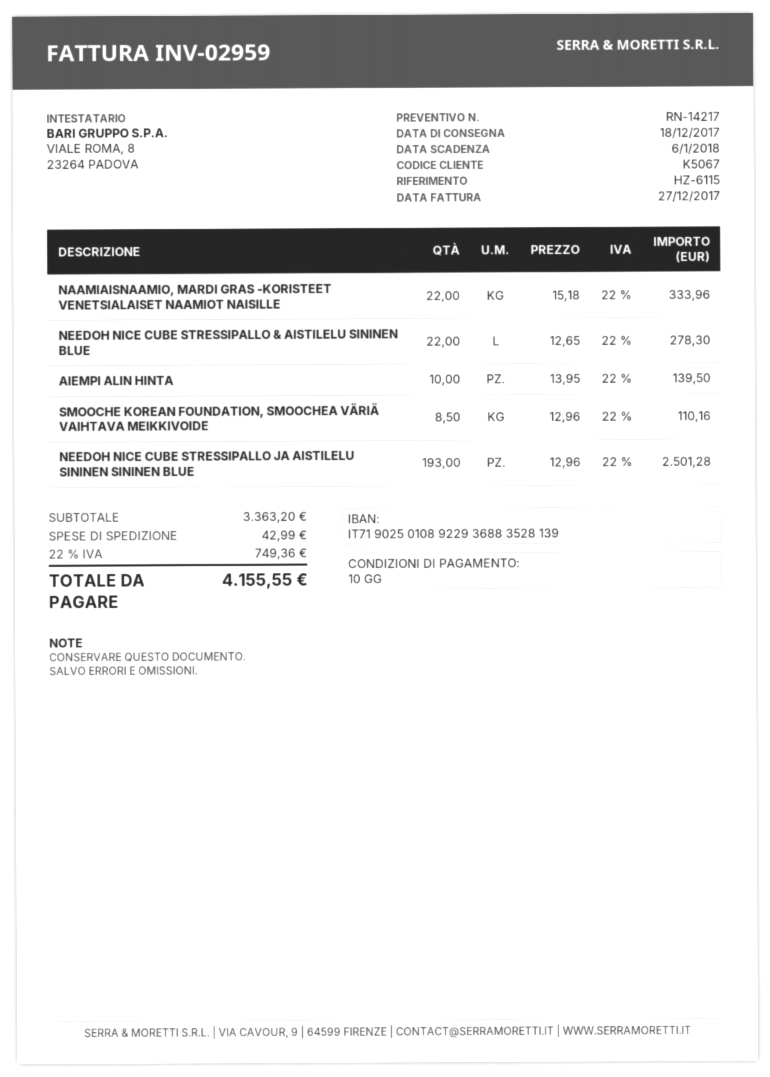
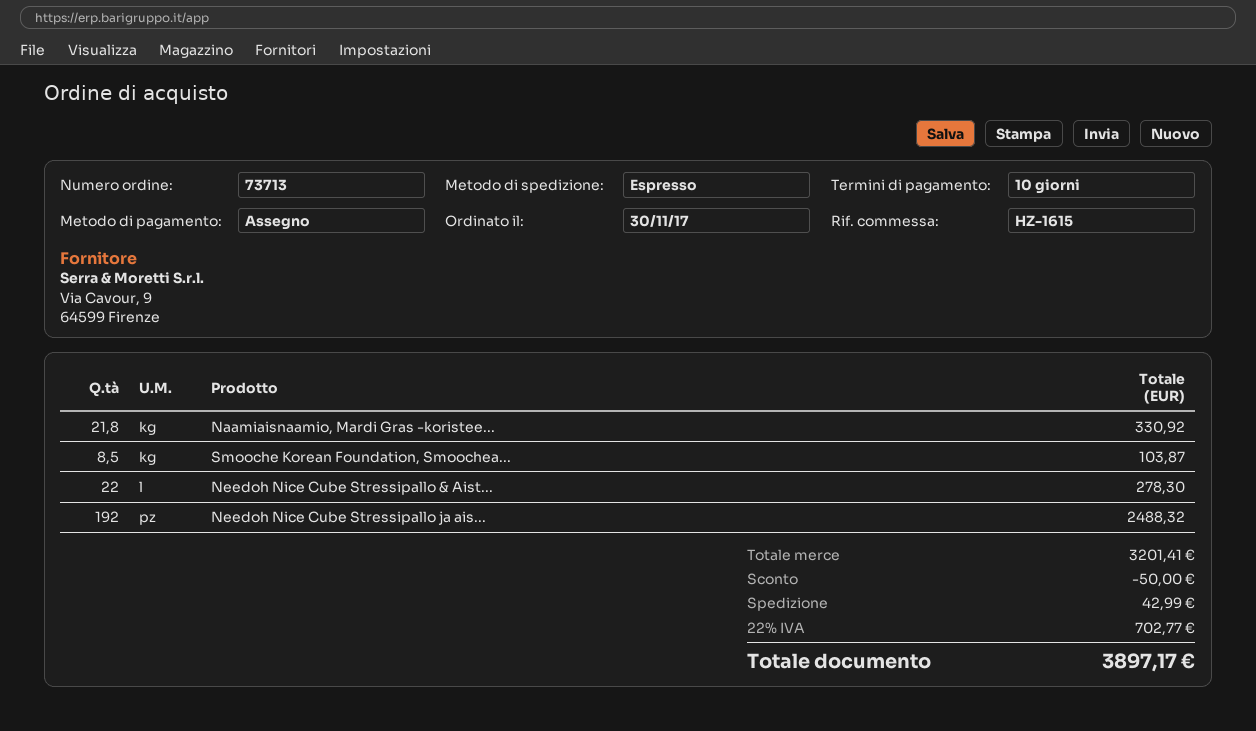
reference: HZ-6115 -> HZ-1615
NAAMIAISNAAMIO, MARDI GRAS -KORISTEET VENETSIALAISET NAAMIOT NAISILLE: 22 for 333.96 -> 21.8 for 330.92
AIEMPI ALIN HINTA: 10 for 139.50 -> none
SMOOCHE KOREAN FOUNDATION, SMOOCHEA VÄRIÄ VAIHTAVA MEIKKIVOIDE: 8.5 for 110.16 -> 8.5 for 103.87
NEEDOH NICE CUBE STRESSIPALLO JA AISTILELU SININEN SININEN BLUE: 193 for 2501.28 -> 192 for 2488.32
subtotal: 3363.20 -> 3201.41
discount: none -> 50.00
tax: 22% = 749.36 -> 22% = 702.77
total: 4155.55 -> 3897.17

